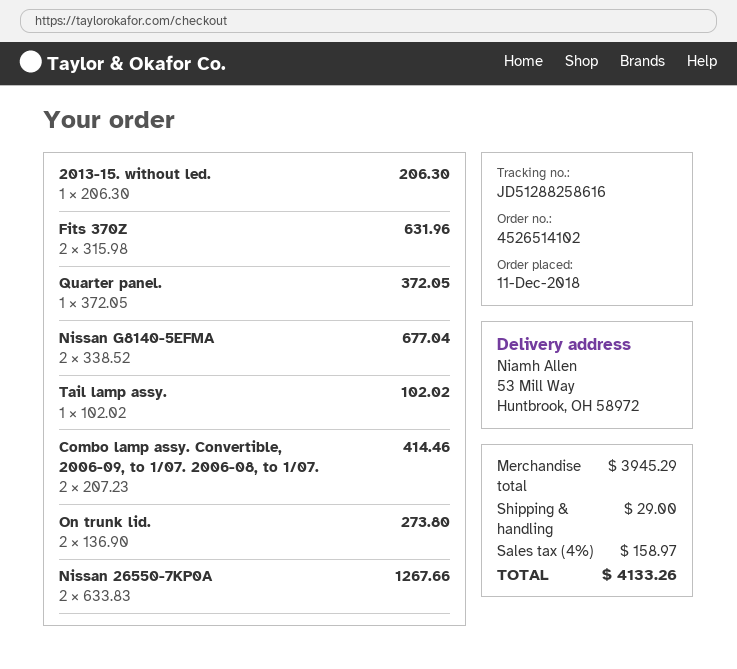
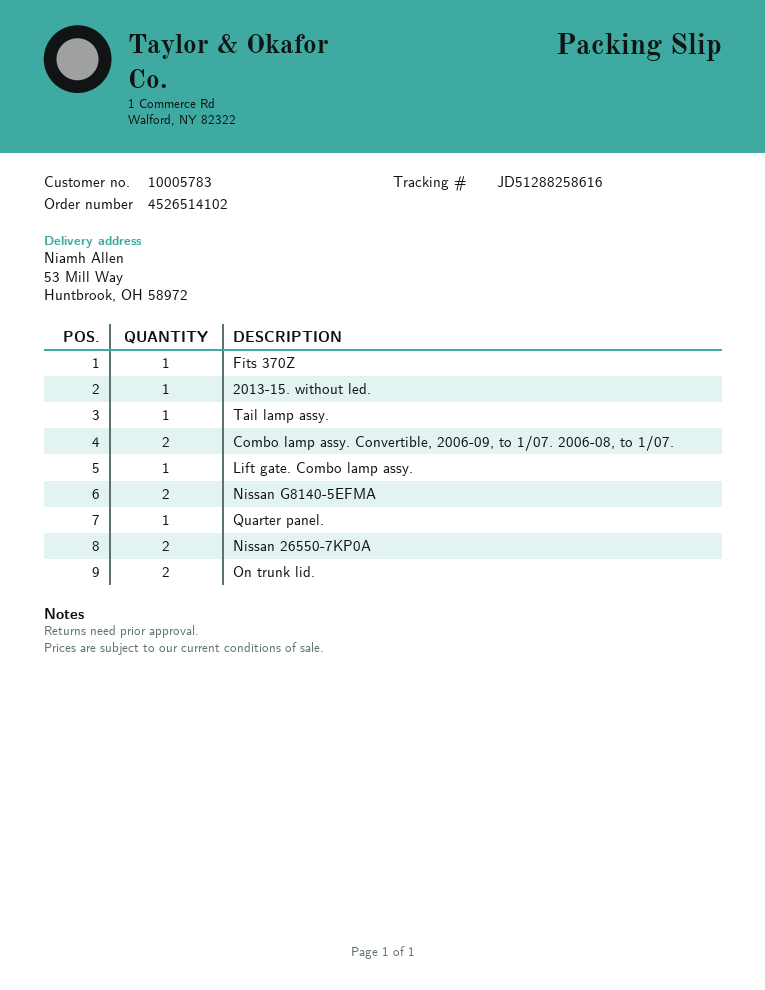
Fits 370Z: 2 -> 1
Lift gate. Combo lamp assy.: none -> 1

